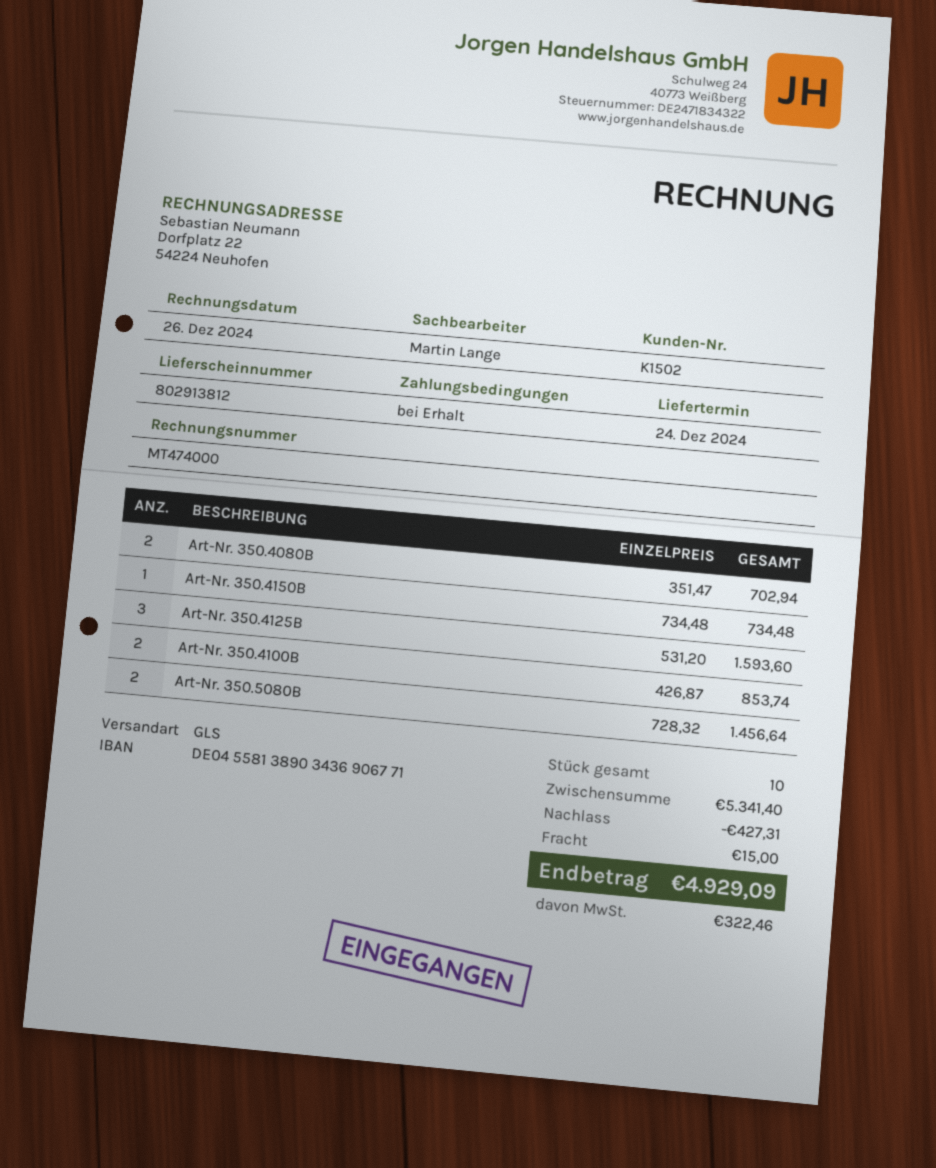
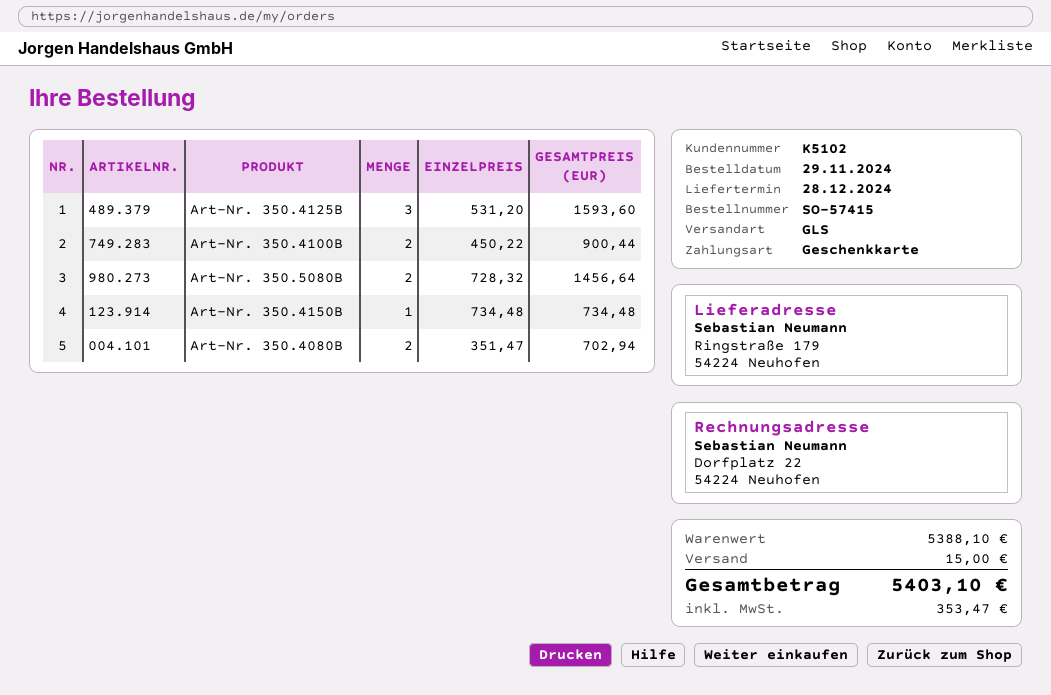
delivery date: 2024-12-24 -> 2024-12-28
customer number: K1502 -> K5102
Art-Nr. 350.4100B: 2 x 426.87 = 853.74 -> 2 x 450.22 = 900.44
subtotal: 5341.40 -> 5388.10
discount: 427.31 -> none
tax: 322.46 -> 353.47
total: 4929.09 -> 5403.10

